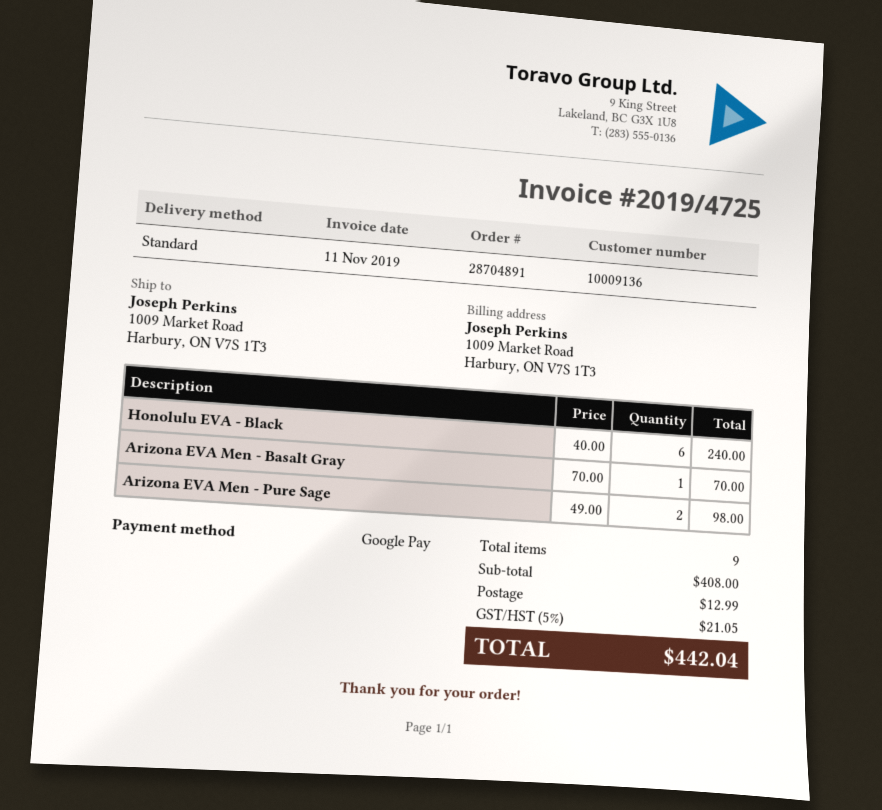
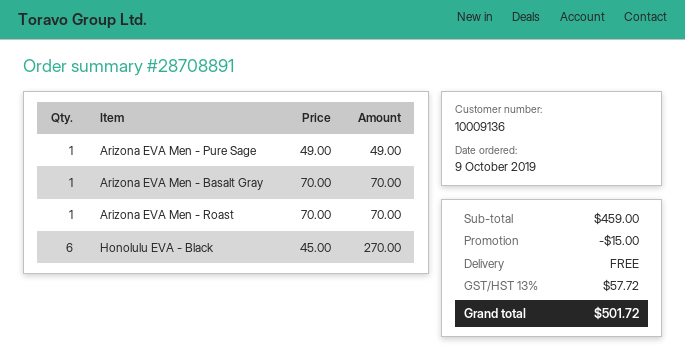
order number: 28704891 -> 28708891
Honolulu EVA - Black: 6 x 40.00 = 240.00 -> 6 x 45.00 = 270.00
Arizona EVA Men - Pure Sage: 2 x 49.00 = 98.00 -> 1 x 49.00 = 49.00
Arizona EVA Men - Roast: none -> 1 x 70.00 = 70.00
subtotal: 408.00 -> 459.00
discount: none -> 15.00
shipping: 12.99 -> 0.00
tax: 5% = 21.05 -> 13% = 57.72
total: 442.04 -> 501.72

